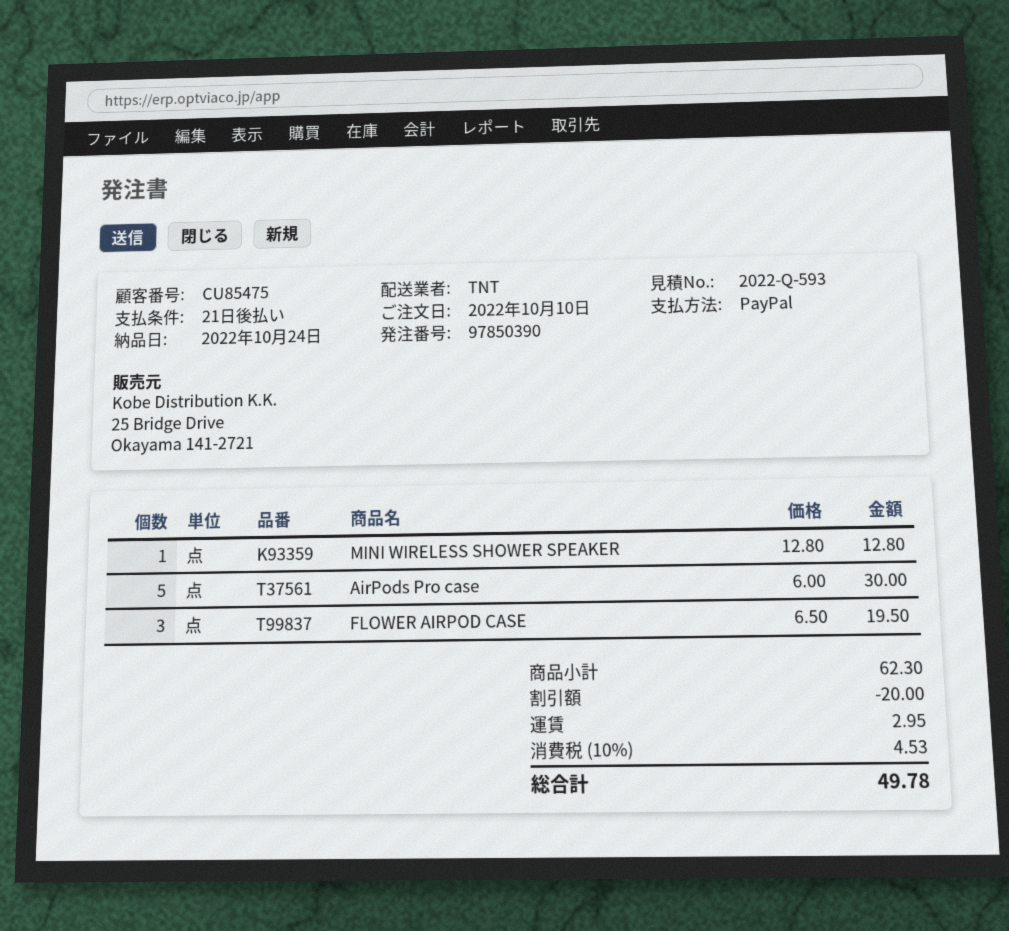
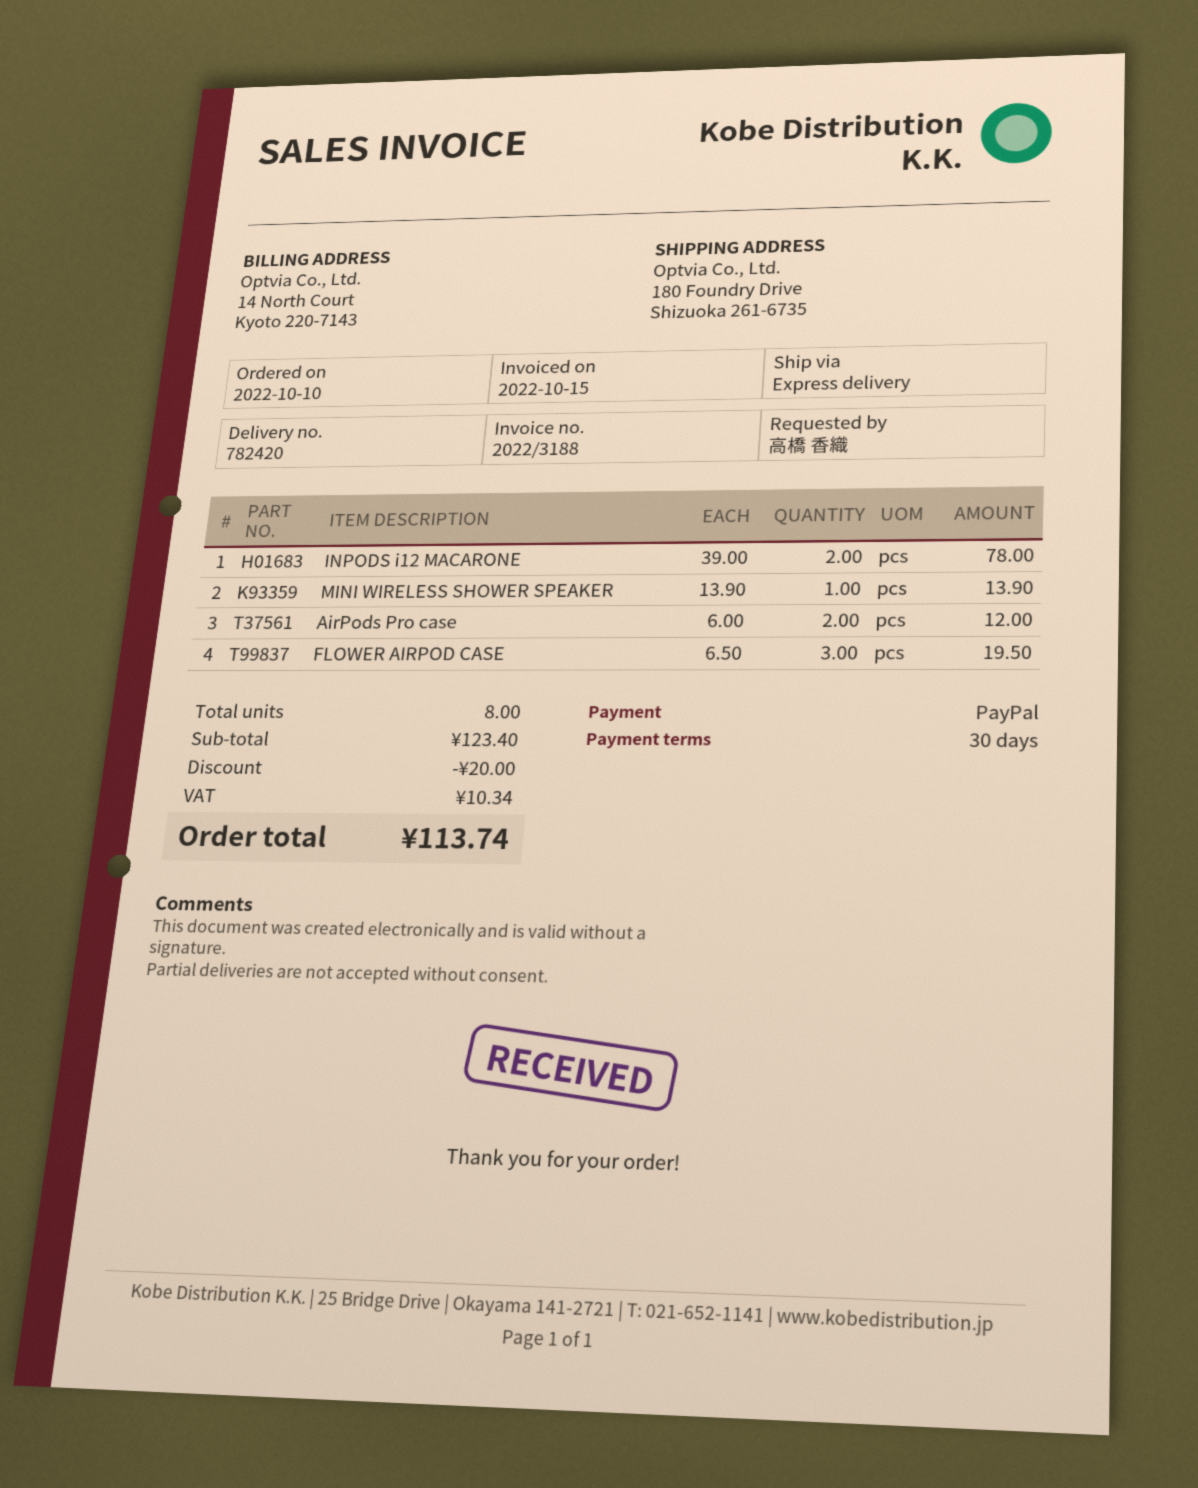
payment terms: 21 days -> 30 days
shipping method: TNT -> express
MINI WIRELESS SHOWER SPEAKER: 1 x 12.80 = 12.80 -> 1 x 13.90 = 13.90
AirPods Pro case: 5 x 6.00 = 30.00 -> 2 x 6.00 = 12.00
INPODS i12 MACARONE: none -> 2 x 39.00 = 78.00
subtotal: 62.30 -> 123.40
shipping: 2.95 -> none
tax: 4.53 -> 10.34
total: 49.78 -> 113.74

